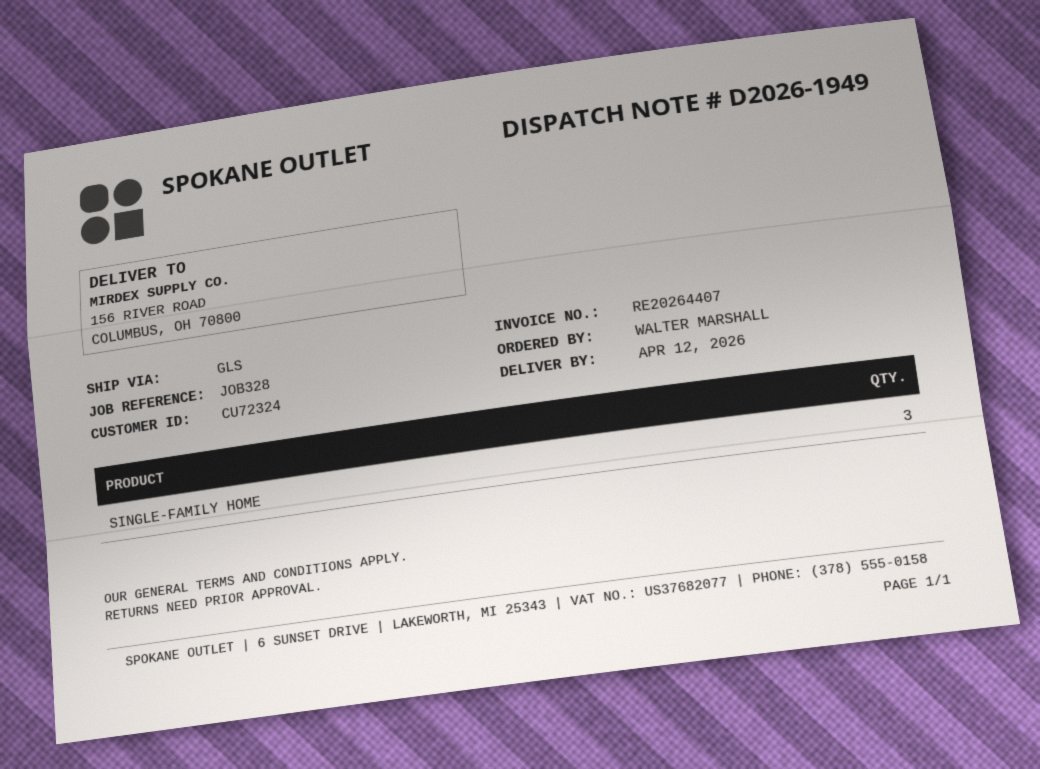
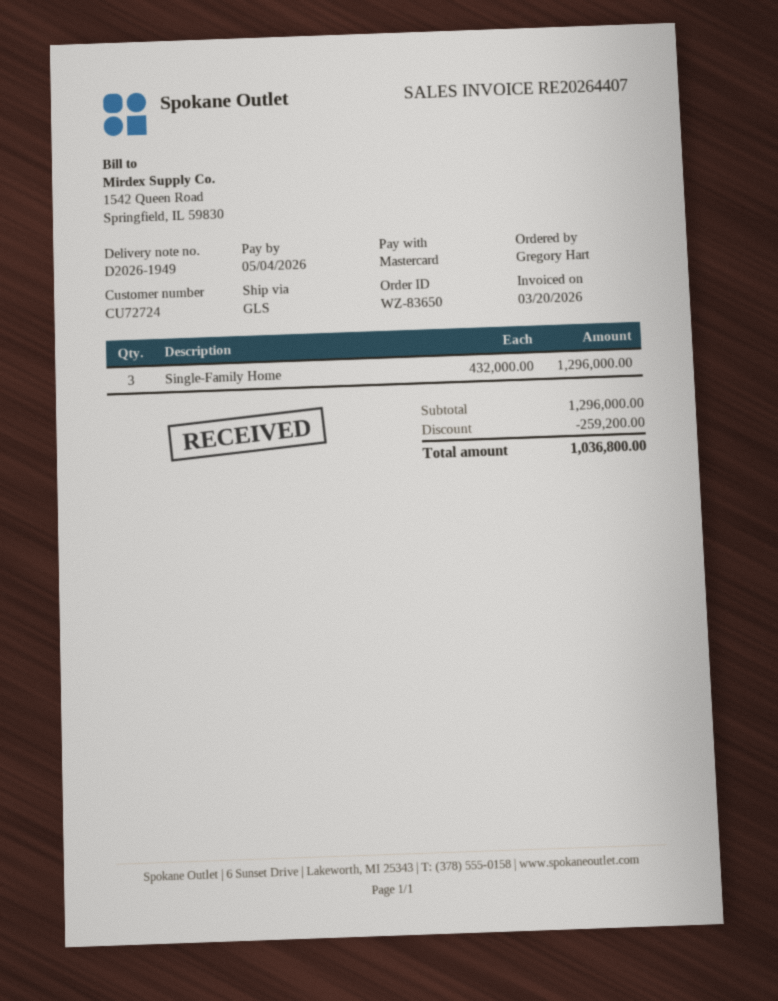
customer number: CU72324 -> CU72724
ordered by: WALTER MARSHALL -> Gregory Hart

